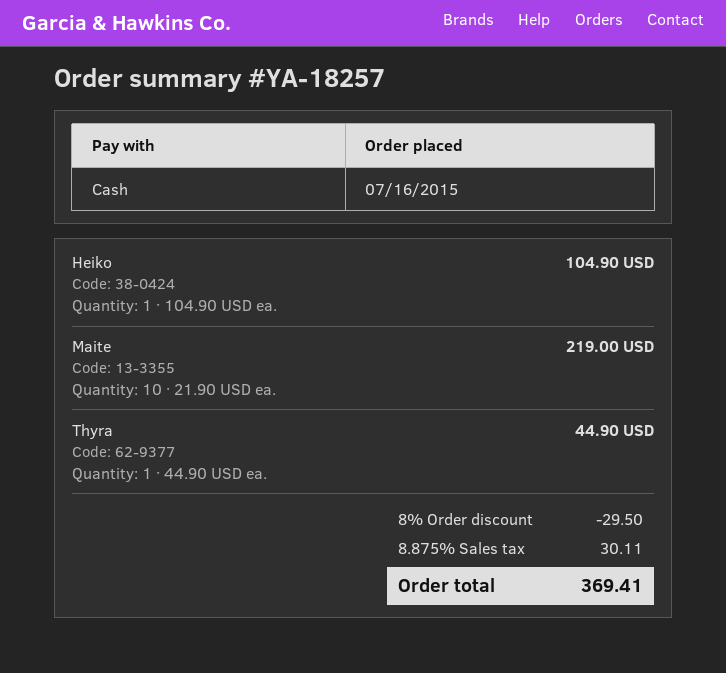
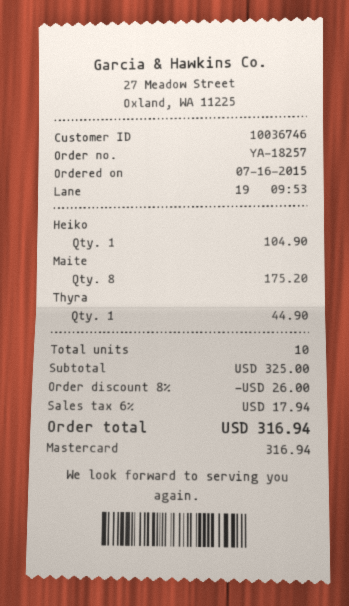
payment method: cash -> Mastercard
Maite: 10 for 219.00 -> 8 for 175.20
discount: 8% = 29.50 -> 8% = 26.00
tax: 8.875% = 30.11 -> 6% = 17.94
total: 369.41 -> 316.94

